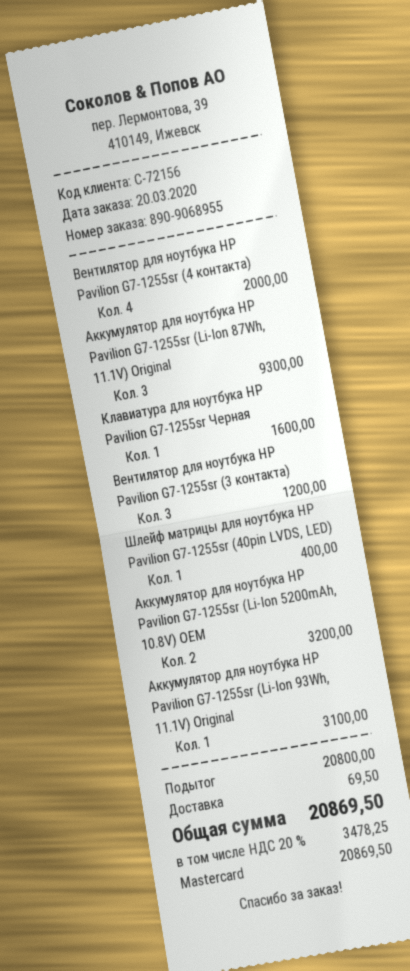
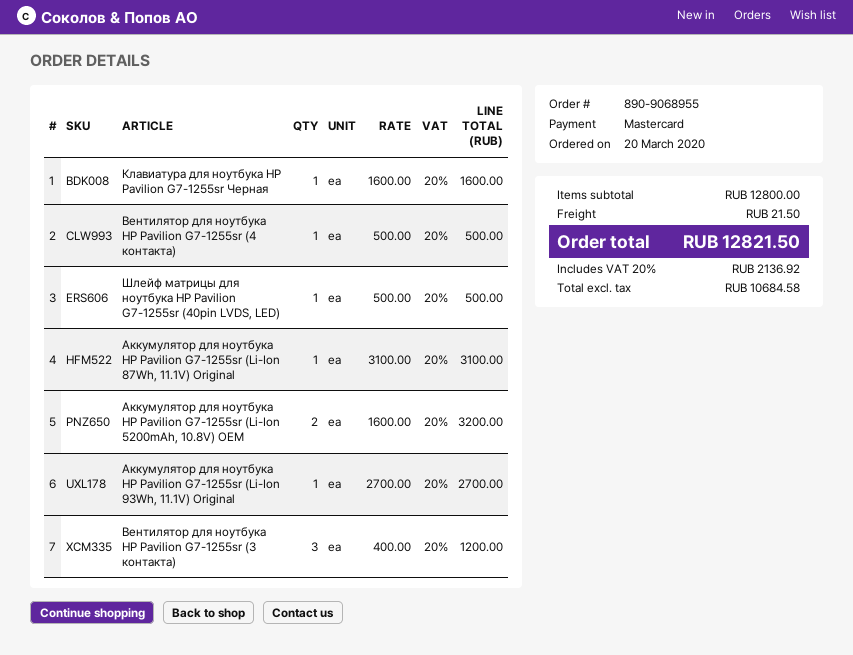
Вентилятор для ноутбука HP Pavilion G7-1255sr (4 контакта): 4 for 2000.00 -> 1 for 500.00
Аккумулятор для ноутбука HP Pavilion G7-1255sr (Li-Ion 87Wh, 11.1V) Original: 3 for 9300.00 -> 1 for 3100.00
Шлейф матрицы для ноутбука HP Pavilion G7-1255sr (40pin LVDS, LED): 1 for 400.00 -> 1 for 500.00
Аккумулятор для ноутбука HP Pavilion G7-1255sr (Li-Ion 93Wh, 11.1V) Original: 1 for 3100.00 -> 1 for 2700.00
subtotal: 20800.00 -> 12800.00
shipping: 69.50 -> 21.50
tax: 20% = 3478.25 -> 20% = 2136.92
total: 20869.50 -> 12821.50

